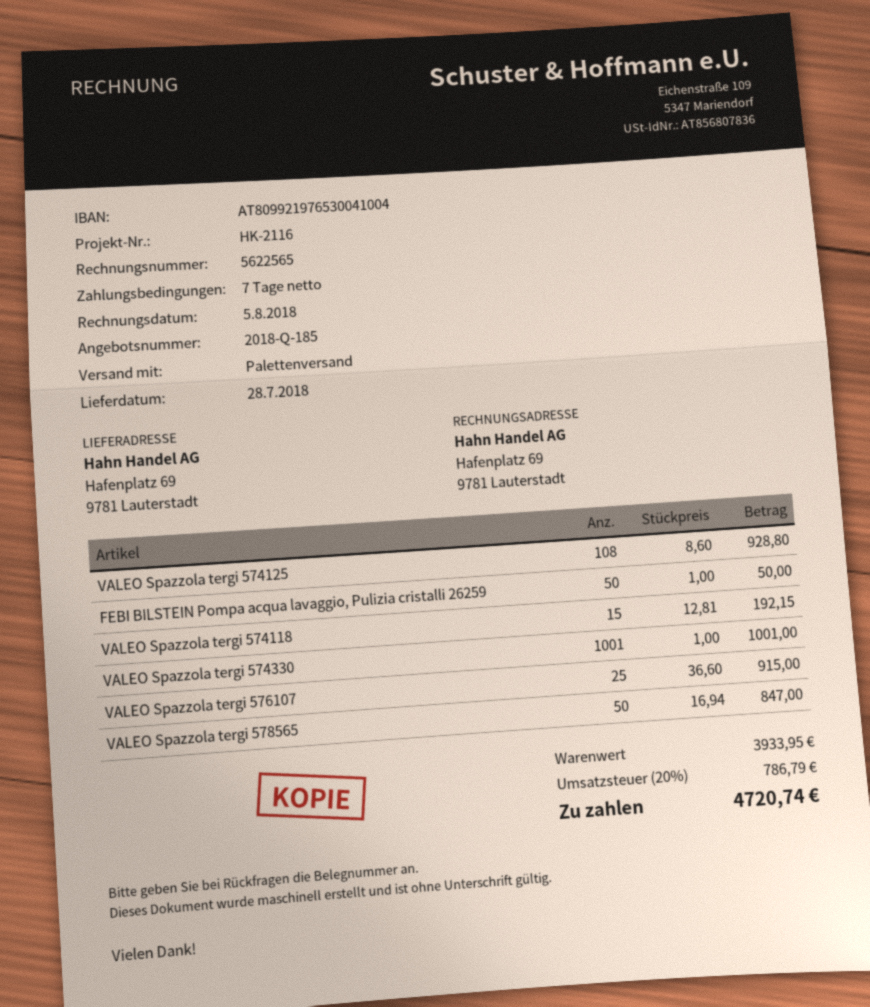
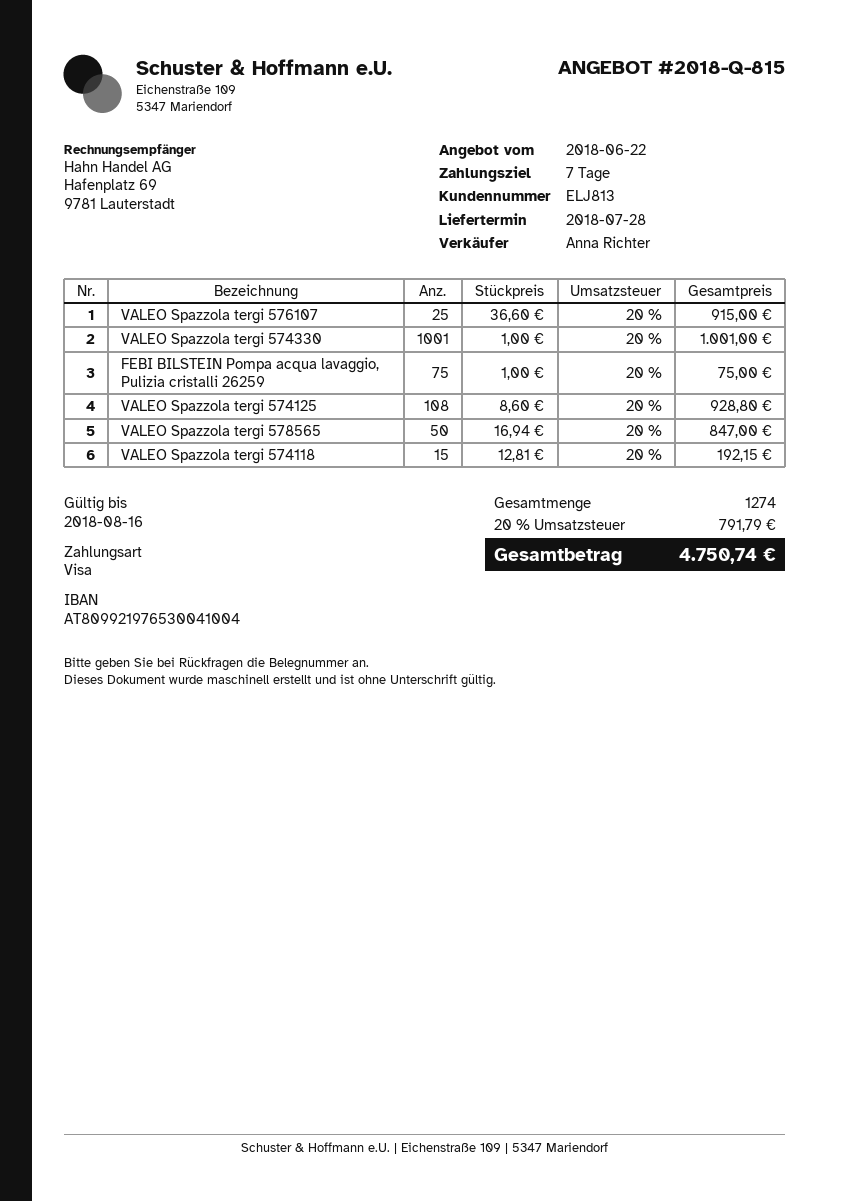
quote number: 2018-Q-185 -> 2018-Q-815
FEBI BILSTEIN Pompa acqua lavaggio, Pulizia cristalli 26259: 50 x 1.00 = 50.00 -> 75 x 1.00 = 75.00
tax: 20% = 786.79 -> 20% = 791.79
total: 4720.74 -> 4750.74

